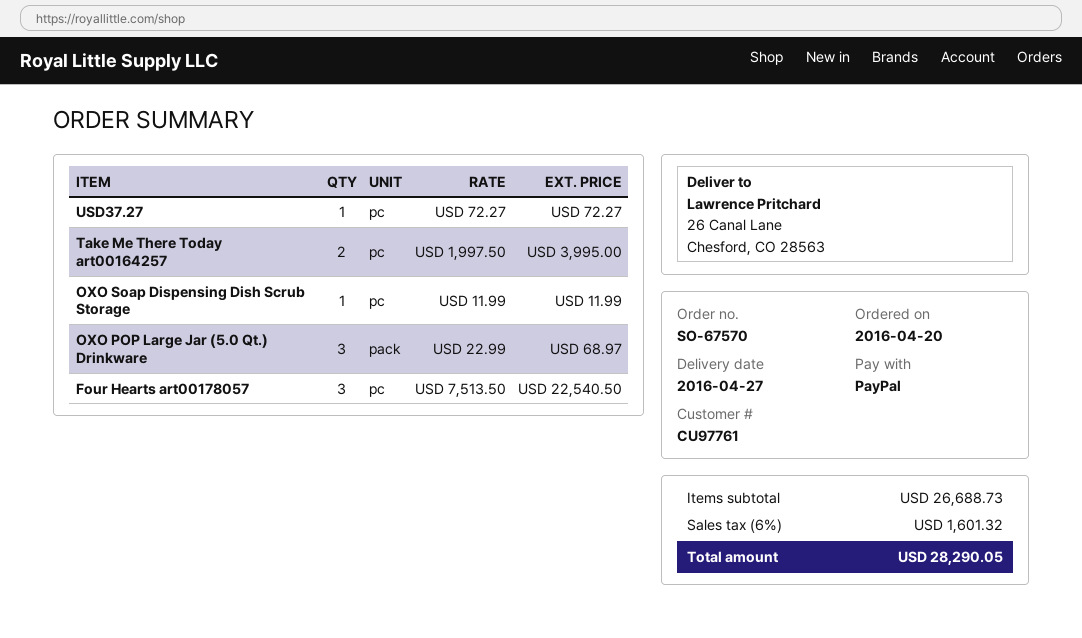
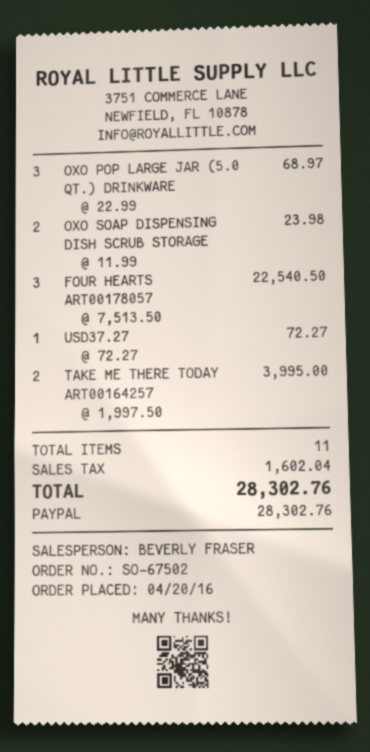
order number: SO-67570 -> SO-67502
OXO Soap Dispensing Dish Scrub Storage: 1 x 11.99 = 11.99 -> 2 x 11.99 = 23.98
tax: 1601.32 -> 1602.04
total: 28290.05 -> 28302.76

